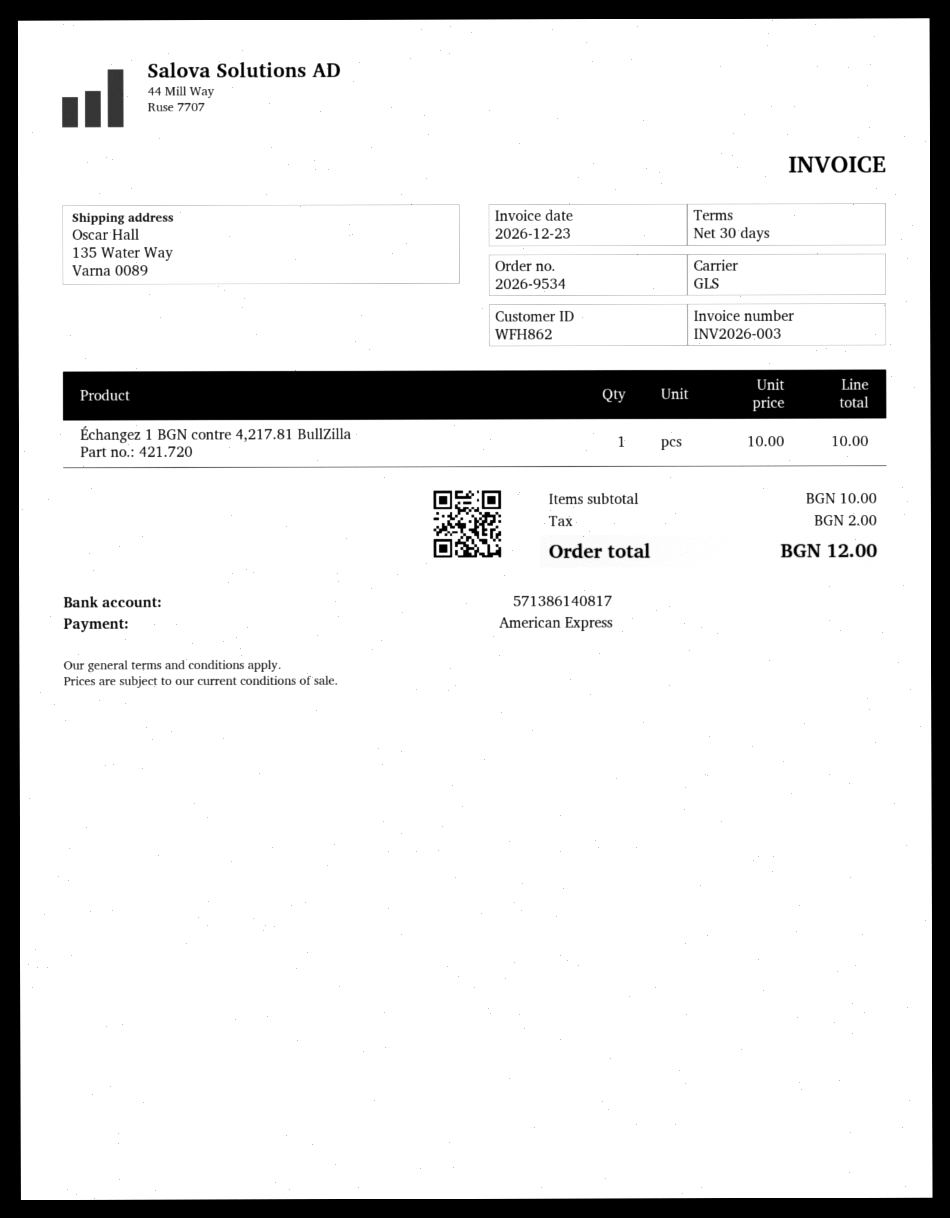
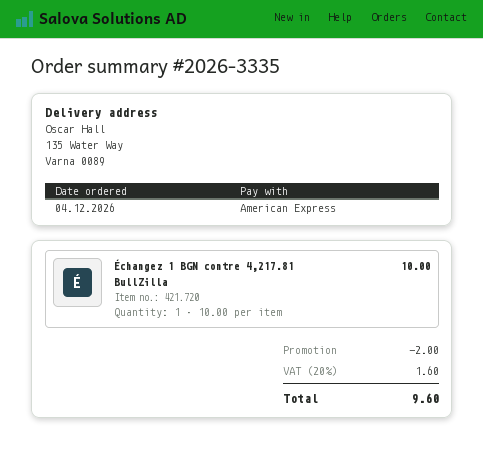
order number: 2026-9534 -> 2026-3335
discount: none -> 2.00
tax: 2.00 -> 1.60
total: 12.00 -> 9.60

